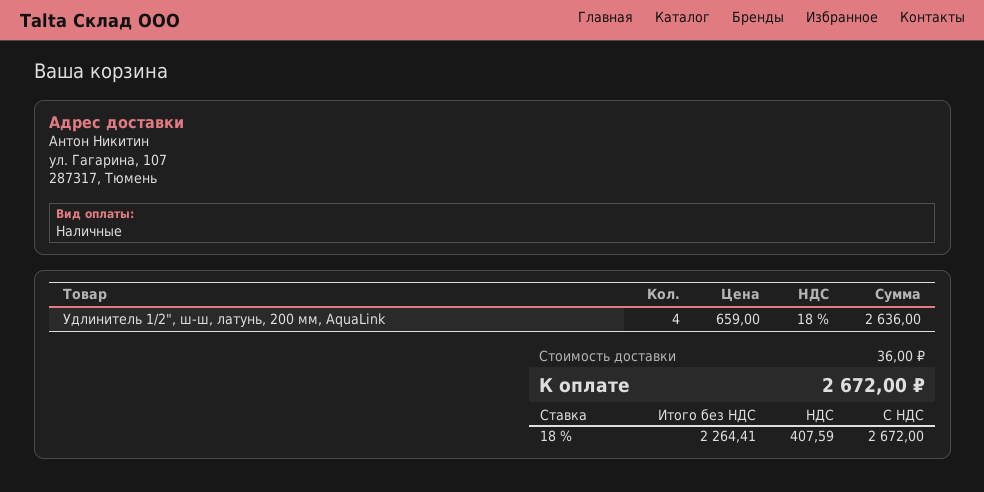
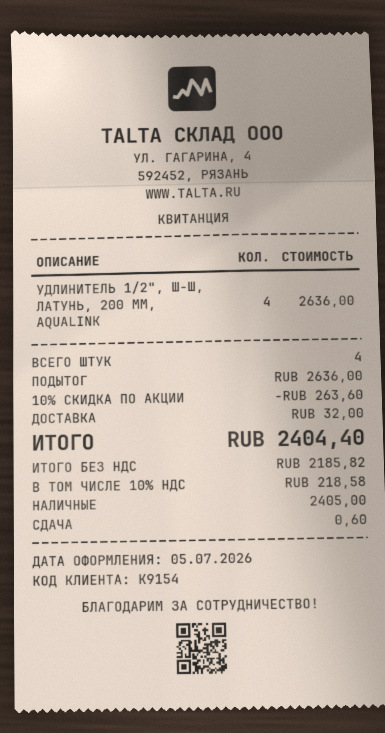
discount: none -> 10% = 263.60
shipping: 36.00 -> 32.00
net: 2264.41 -> 2185.82
tax: 18% = 407.59 -> 10% = 218.58
total: 2672.00 -> 2404.40

